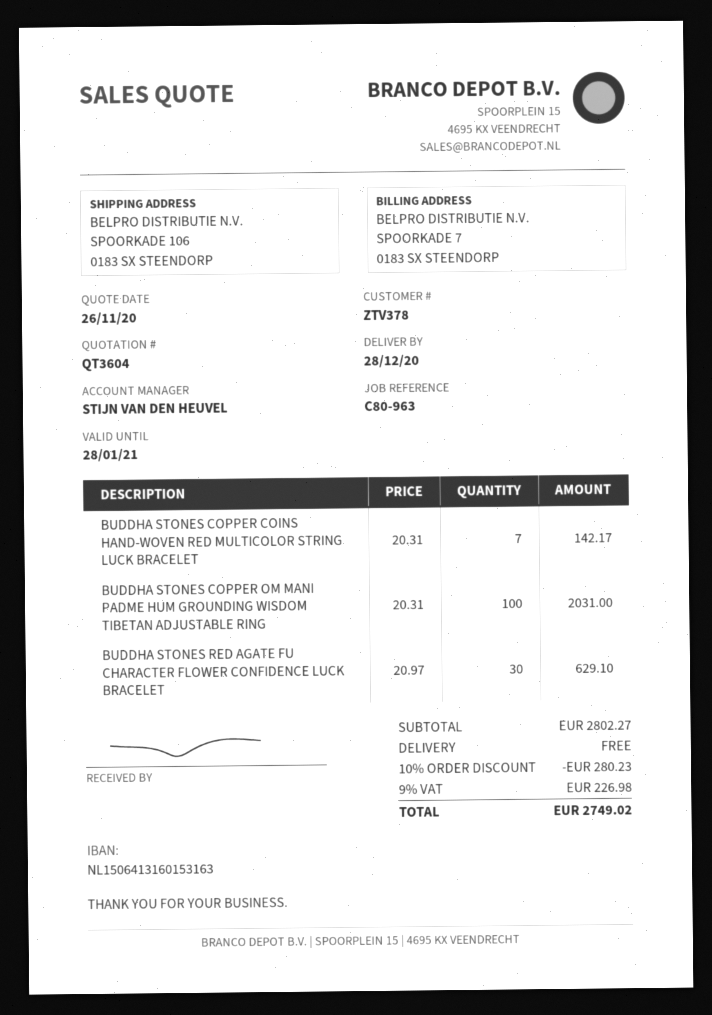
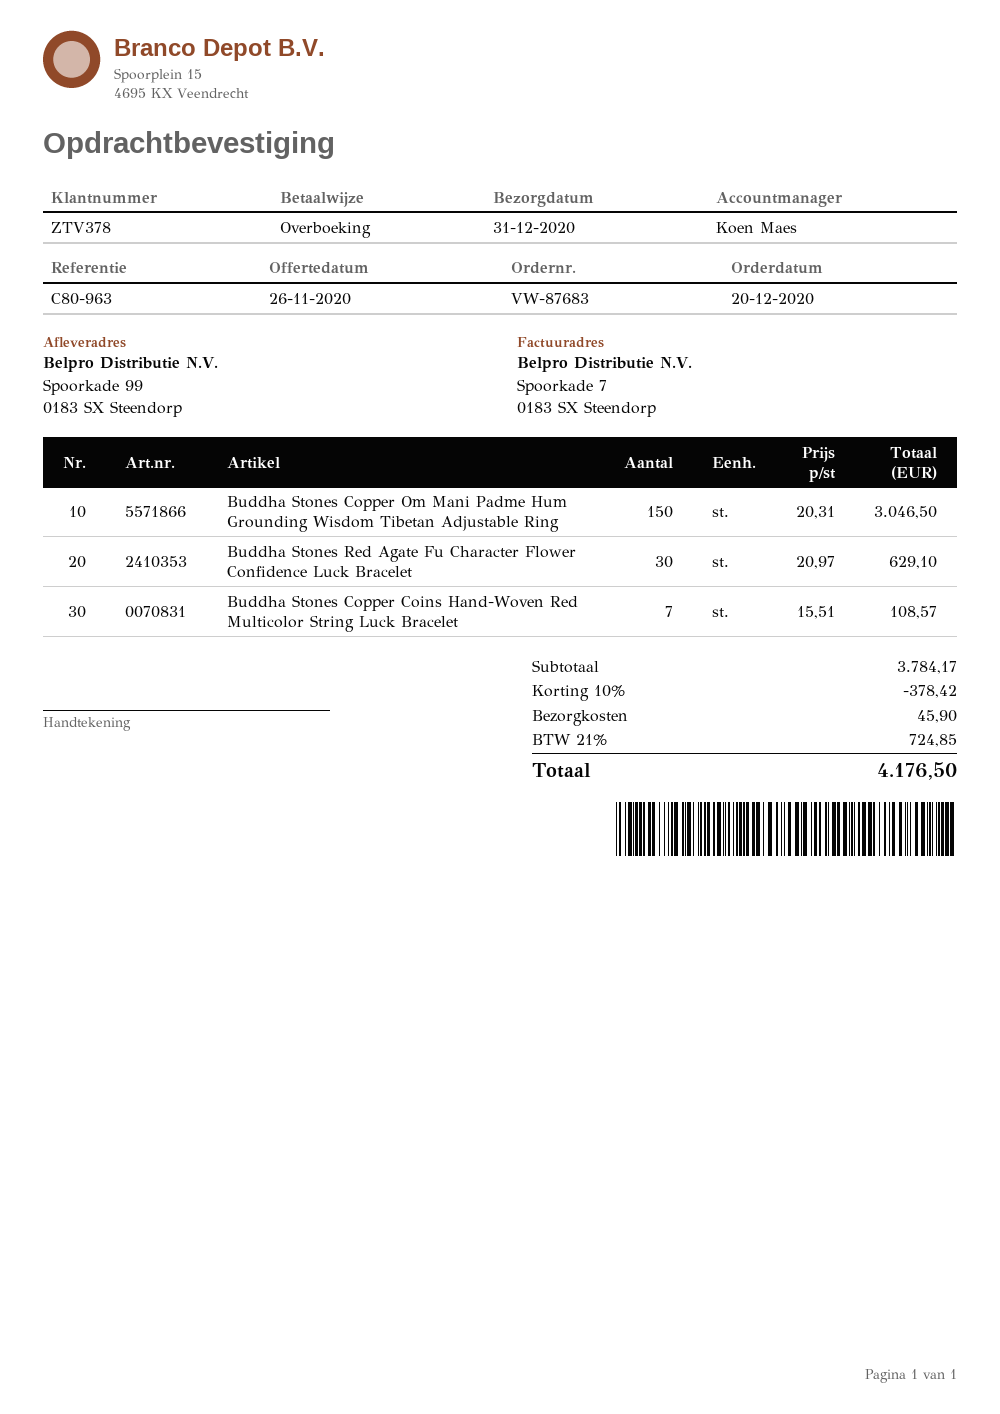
delivery date: 2020-12-28 -> 2020-12-31
sales rep: STIJN VAN DEN HEUVEL -> Koen Maes
ship to: SPOORKADE 106, 0183 SX STEENDORP -> Spoorkade 99, 0183 SX Steendorp
BUDDHA STONES COPPER COINS HAND-WOVEN RED MULTICOLOR STRING LUCK BRACELET: 7 x 20.31 = 142.17 -> 7 x 15.51 = 108.57
BUDDHA STONES COPPER OM MANI PADME HUM GROUNDING WISDOM TIBETAN ADJUSTABLE RING: 100 x 20.31 = 2031.00 -> 150 x 20.31 = 3046.50
subtotal: 2802.27 -> 3784.17
discount: 10% = 280.23 -> 10% = 378.42
shipping: 0.00 -> 45.90
tax: 9% = 226.98 -> 21% = 724.85
total: 2749.02 -> 4176.50

